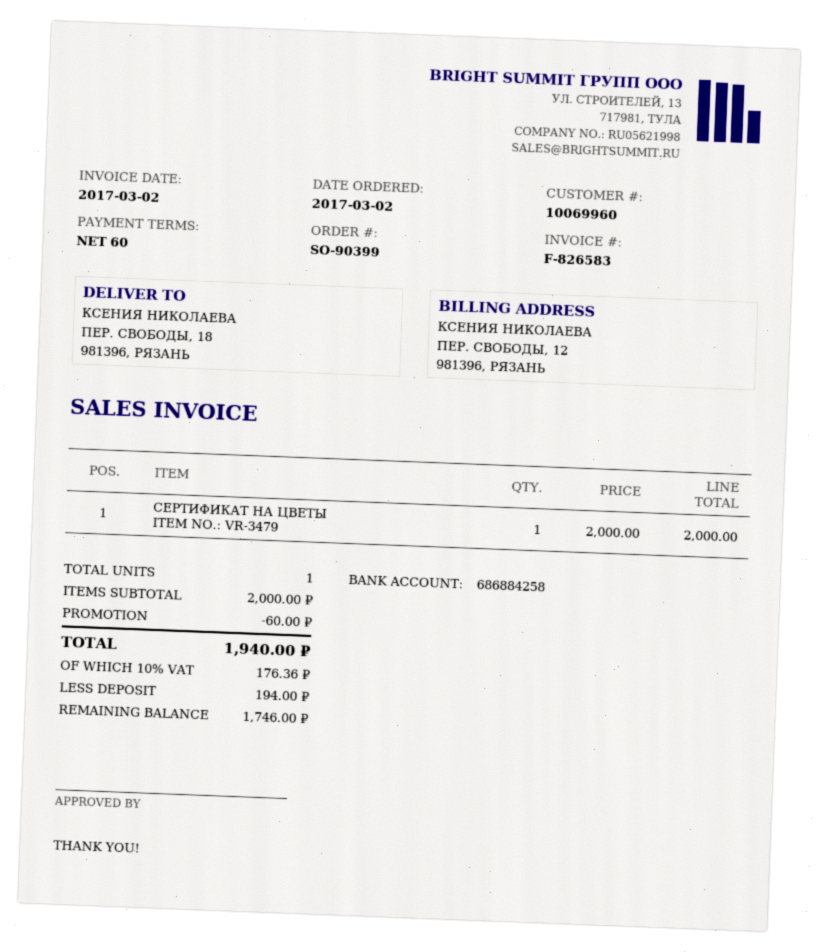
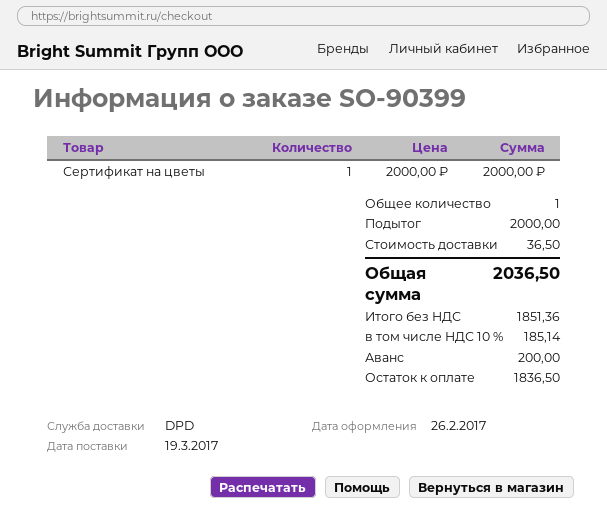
order date: 2017-03-02 -> 2017-02-26
discount: 60.00 -> none
shipping: none -> 36.50
tax: 10% = 176.36 -> 10% = 185.14
total: 1940.00 -> 2036.50
deposit: 194.00 -> 200.00
balance: 1746.00 -> 1836.50

